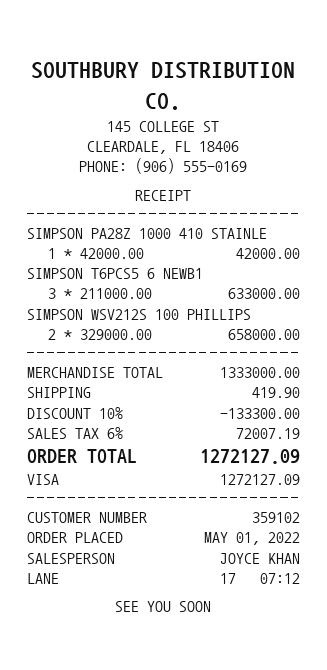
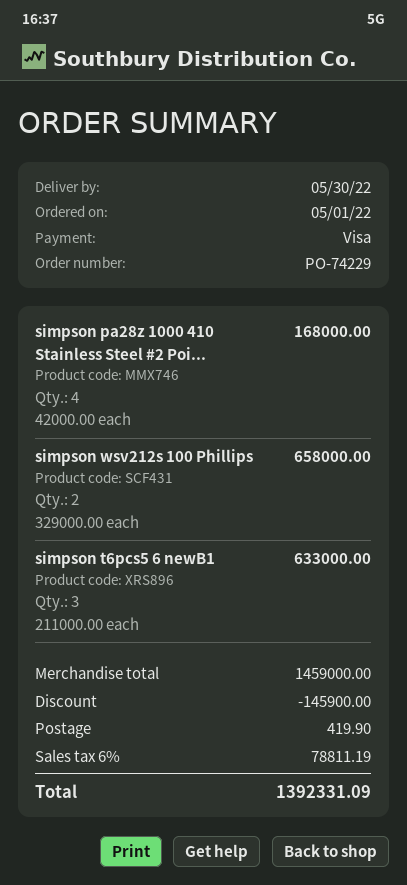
SIMPSON PA28Z 1000 410 STAINLE: 1 x 42000.00 = 42000.00 -> 4 x 42000.00 = 168000.00
subtotal: 1333000.00 -> 1459000.00
discount: 133300.00 -> 145900.00
tax: 6% = 72007.19 -> 6% = 78811.19
total: 1272127.09 -> 1392331.09

